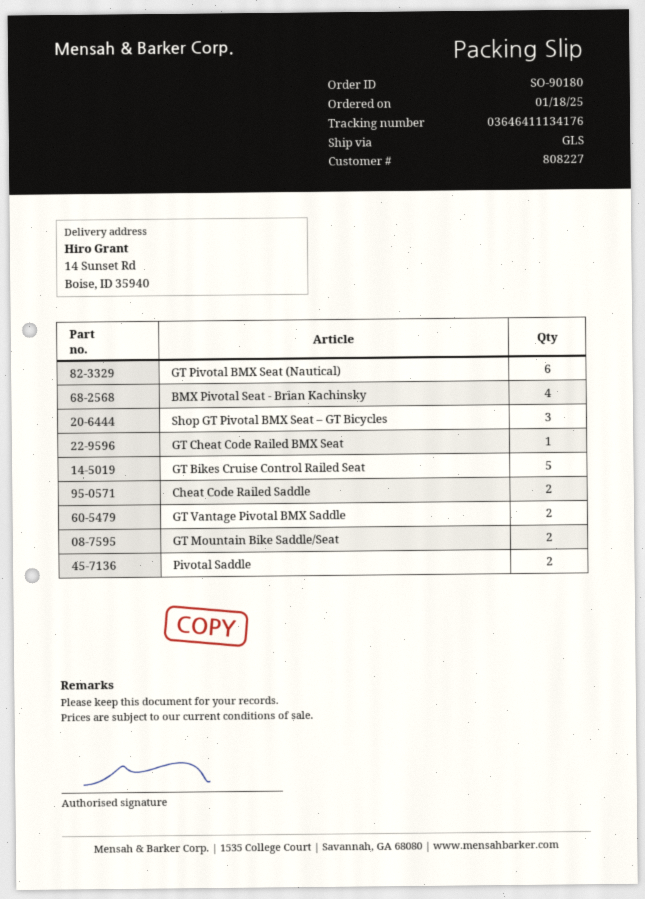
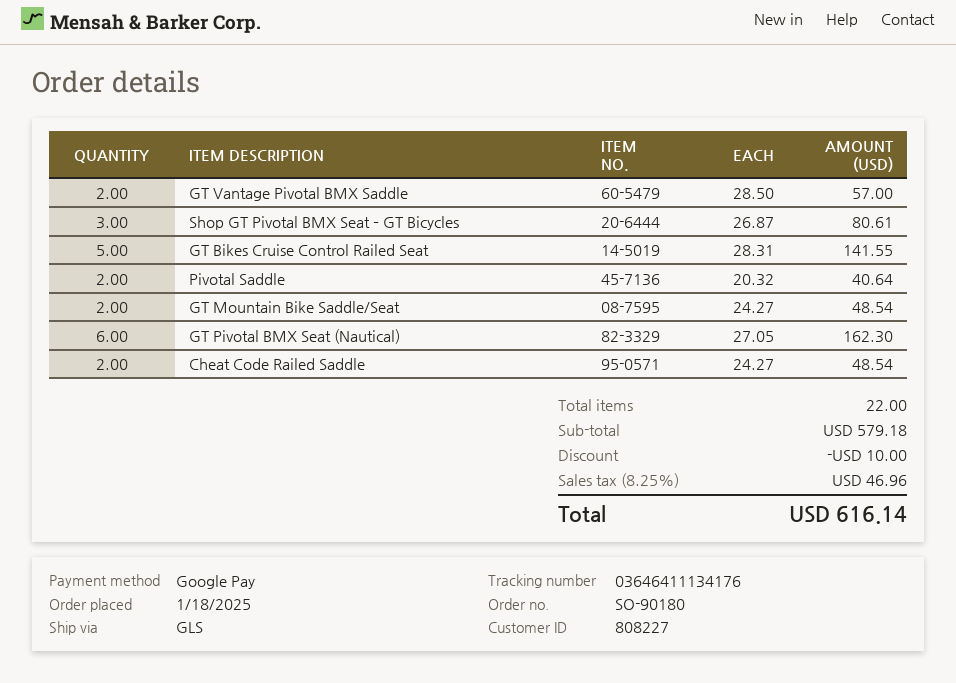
BMX Pivotal Seat - Brian Kachinsky: 4 -> none
GT Cheat Code Railed BMX Seat: 1 -> none

